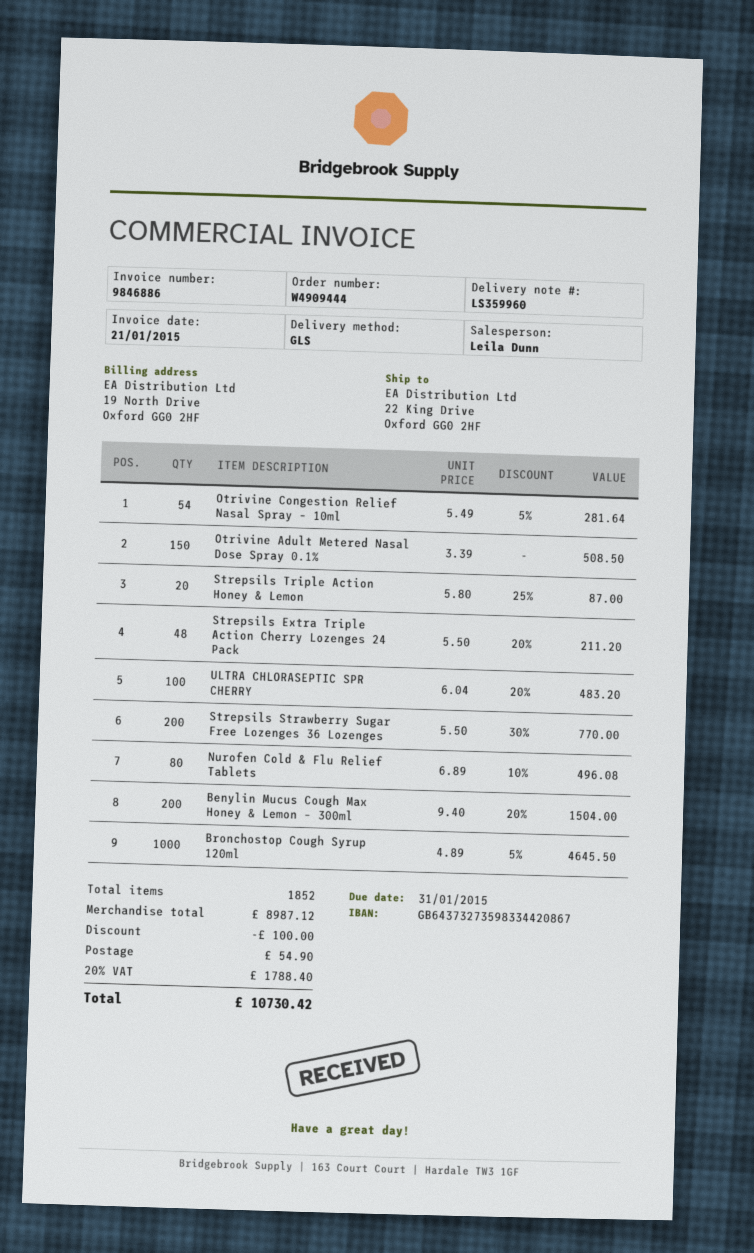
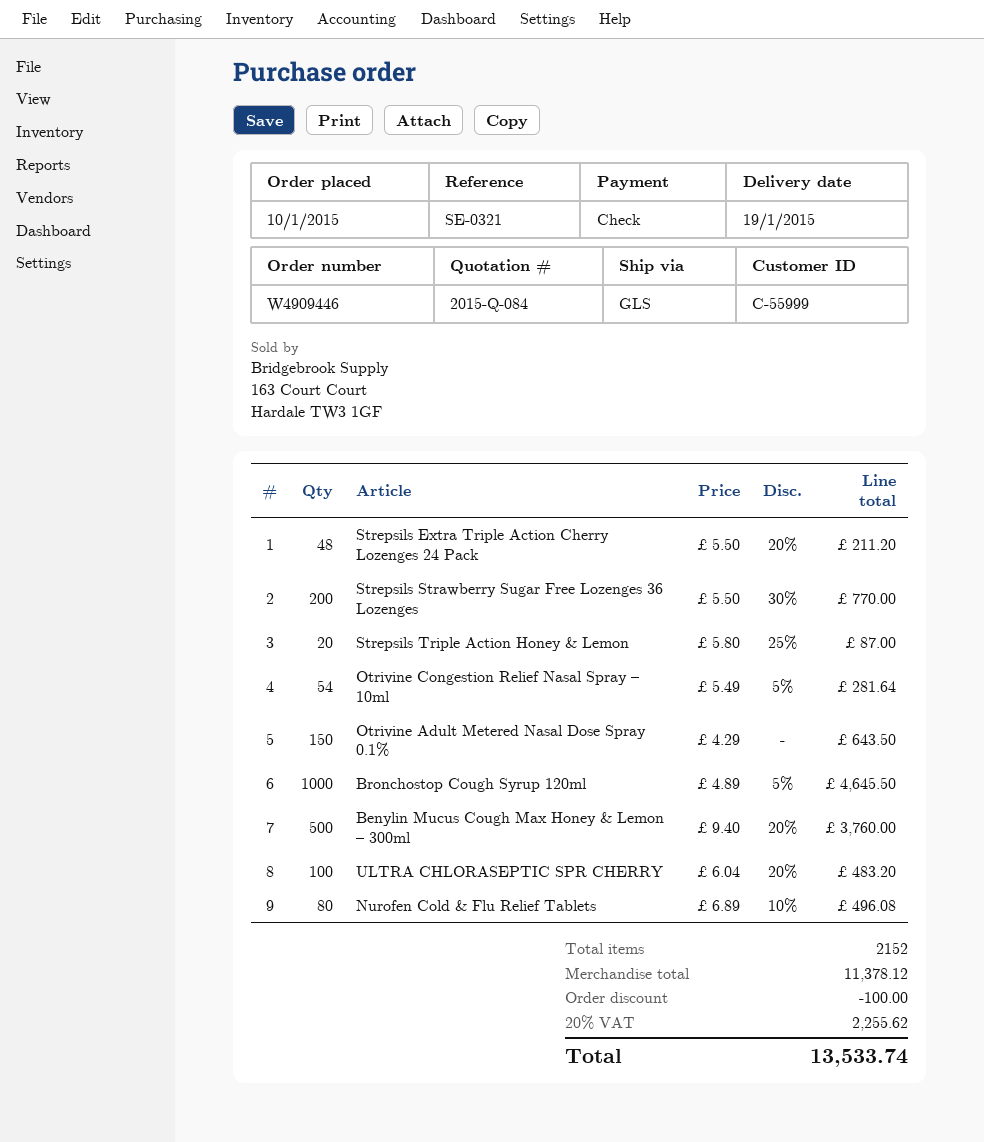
order number: W4909444 -> W4909446
Otrivine Adult Metered Nasal Dose Spray 0.1%: 150 x 3.39 = 508.50 -> 150 x 4.29 = 643.50
Benylin Mucus Cough Max Honey & Lemon – 300ml: 200 x 9.40 - 20% = 1504.00 -> 500 x 9.40 - 20% = 3760.00
total quantity: 1852 -> 2152
subtotal: 8987.12 -> 11378.12
shipping: 54.90 -> none
tax: 20% = 1788.40 -> 20% = 2255.62
total: 10730.42 -> 13533.74

